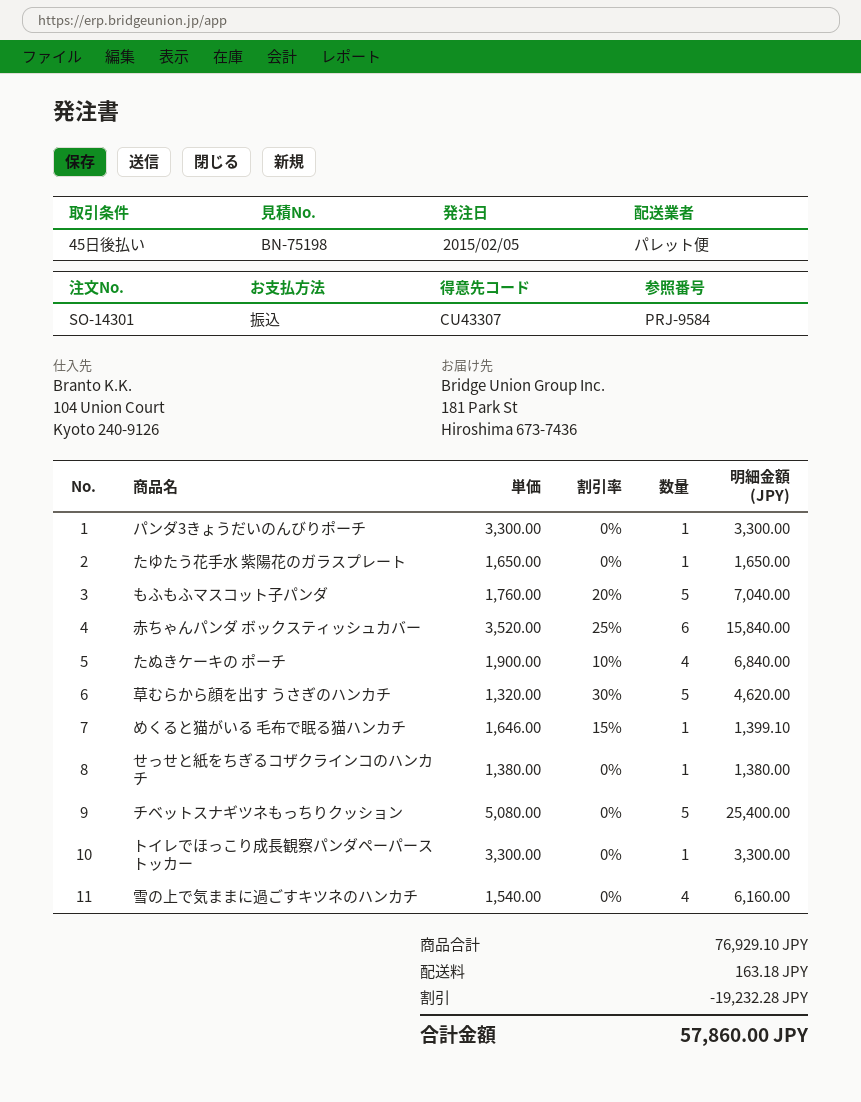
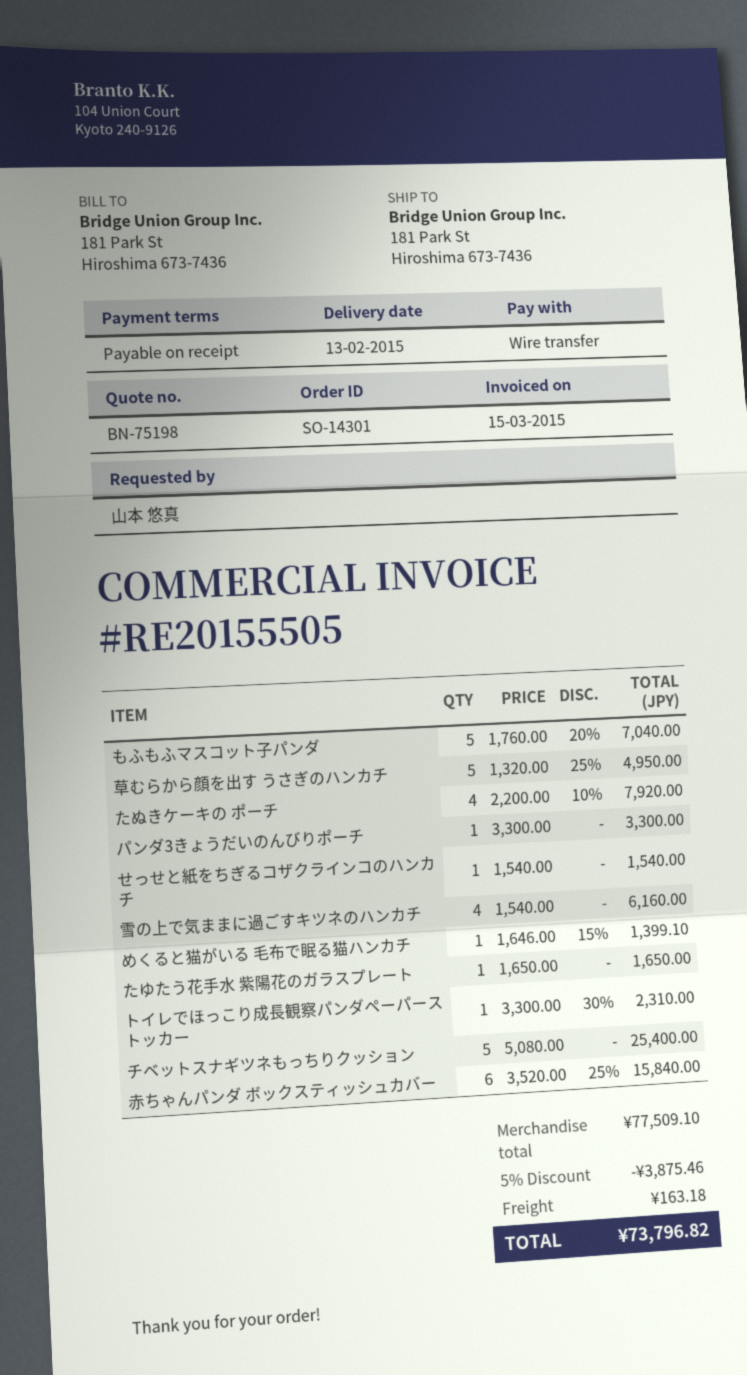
payment terms: 45 days -> on receipt
たぬきケーキの ポーチ: 4 x 1900.00 - 10% = 6840.00 -> 4 x 2200.00 - 10% = 7920.00
草むらから顔を出す うさぎのハンカチ: 5 x 1320.00 - 30% = 4620.00 -> 5 x 1320.00 - 25% = 4950.00
せっせと紙をちぎるコザクラインコのハンカチ: 1 x 1380.00 = 1380.00 -> 1 x 1540.00 = 1540.00
トイレでほっこり成長観察パンダペーパーストッカー: 1 x 3300.00 = 3300.00 -> 1 x 3300.00 - 30% = 2310.00
subtotal: 76929.10 -> 77509.10
discount: 19232.28 -> 3875.46
total: 57860.00 -> 73796.82

